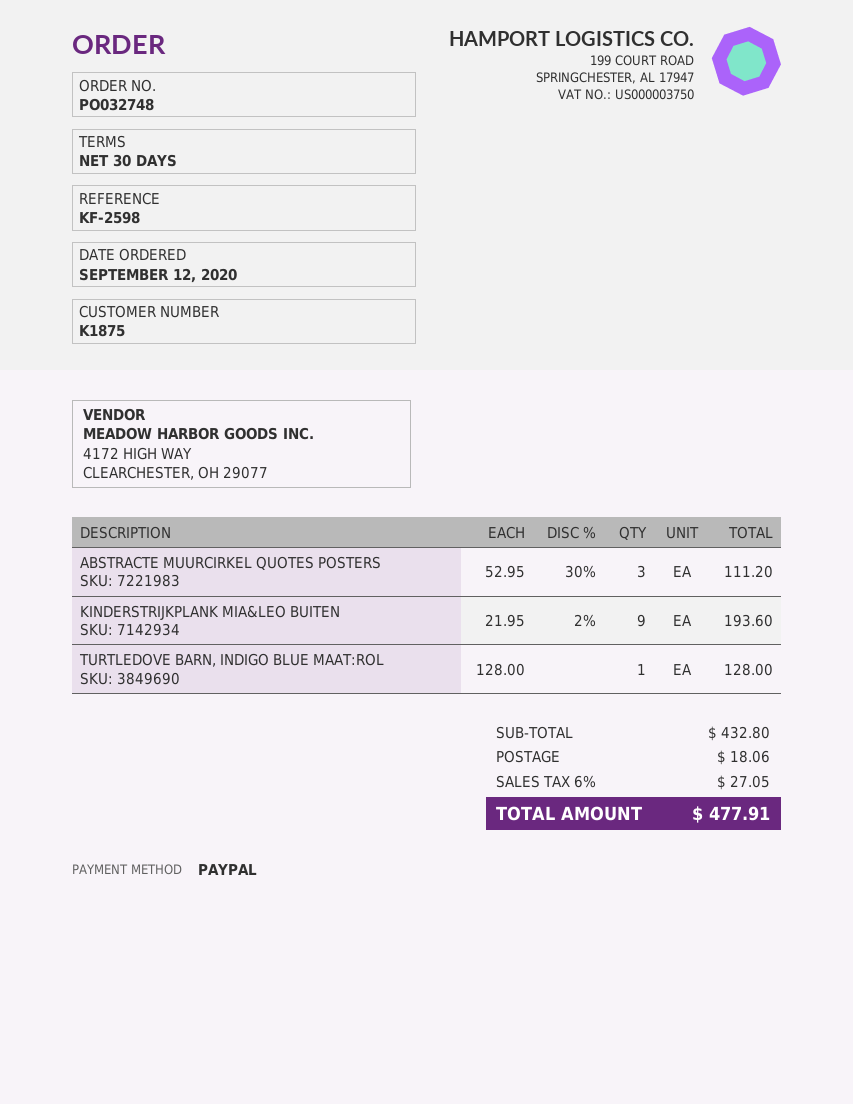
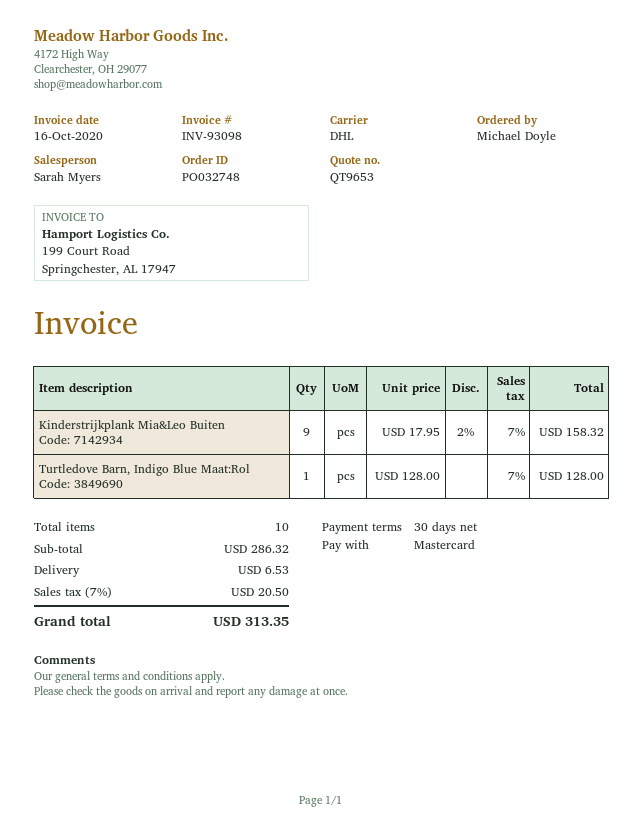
payment method: PayPal -> Mastercard
ABSTRACTE MUURCIRKEL QUOTES POSTERS: 3 x 52.95 - 30% = 111.20 -> none
KINDERSTRIJKPLANK MIA&LEO BUITEN: 9 x 21.95 - 2% = 193.60 -> 9 x 17.95 - 2% = 158.32
subtotal: 432.80 -> 286.32
shipping: 18.06 -> 6.53
tax: 6% = 27.05 -> 7% = 20.50
total: 477.91 -> 313.35

